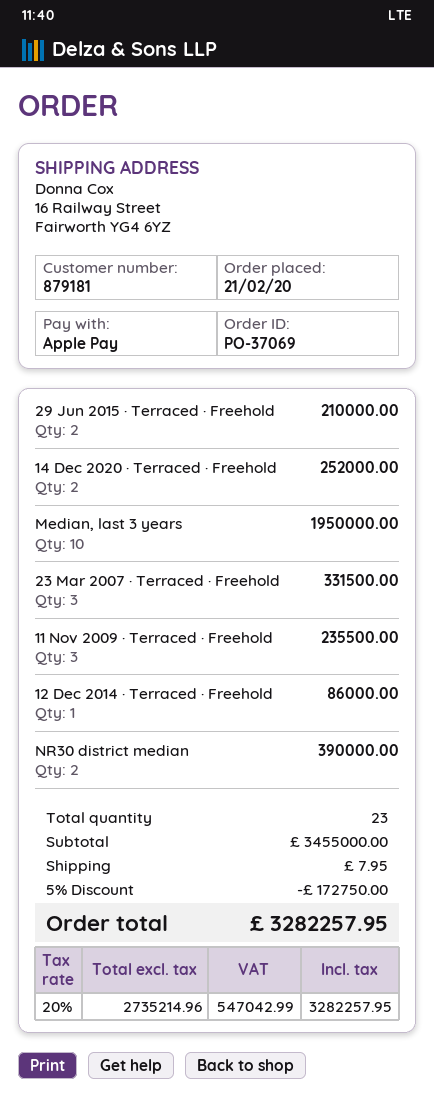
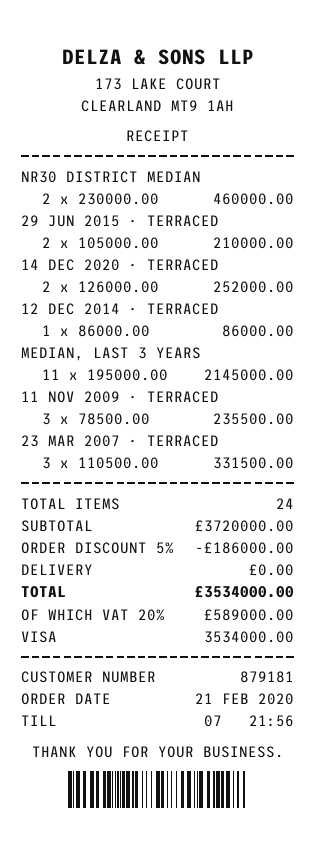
payment method: Apple Pay -> Visa
Median, last 3 years: 10 for 1950000.00 -> 11 for 2145000.00
NR30 district median: 2 for 390000.00 -> 2 for 460000.00
total quantity: 23 -> 24
subtotal: 3455000.00 -> 3720000.00
discount: 5% = 172750.00 -> 5% = 186000.00
shipping: 7.95 -> 0.00
tax: 20% = 547042.99 -> 20% = 589000.00
total: 3282257.95 -> 3534000.00

